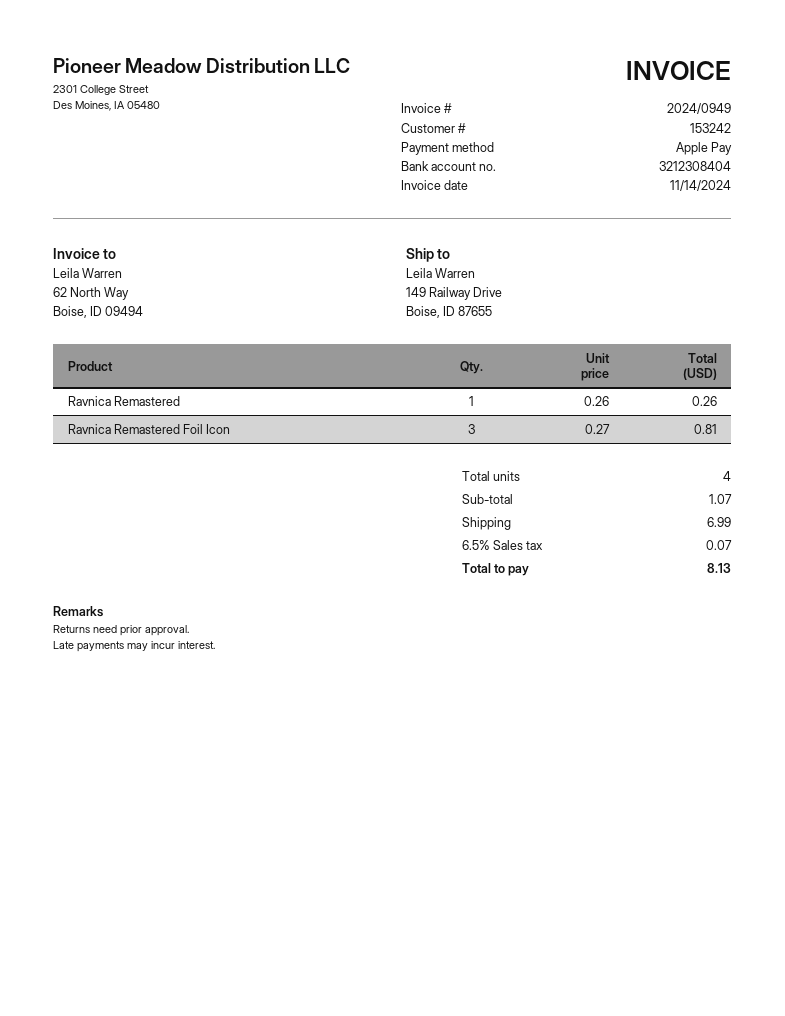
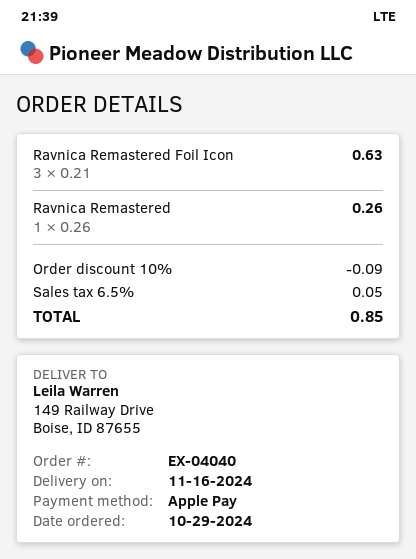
Ravnica Remastered Foil Icon: 3 x 0.27 = 0.81 -> 3 x 0.21 = 0.63
discount: none -> 10% = 0.09
shipping: 6.99 -> none
tax: 6.5% = 0.07 -> 6.5% = 0.05
total: 8.13 -> 0.85

